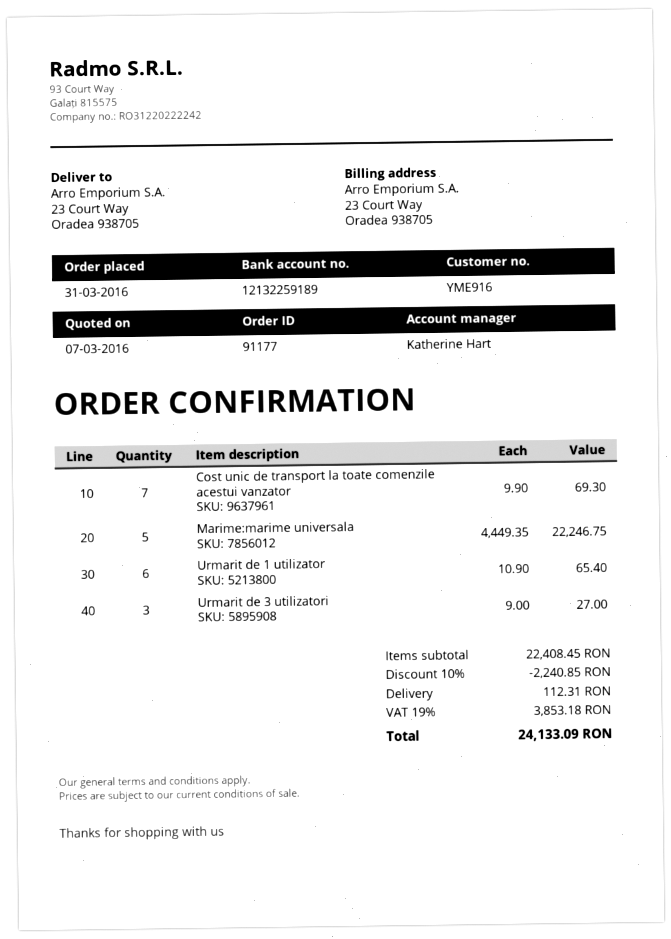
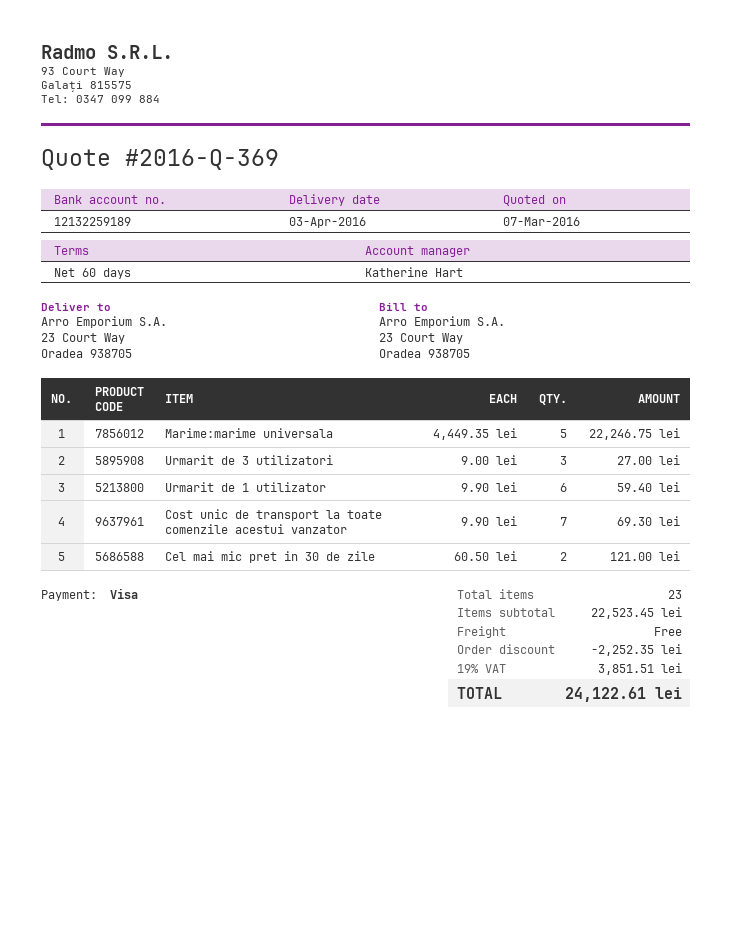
Urmarit de 1 utilizator: 6 x 10.90 = 65.40 -> 6 x 9.90 = 59.40
Cel mai mic pret in 30 de zile: none -> 2 x 60.50 = 121.00
subtotal: 22408.45 -> 22523.45
discount: 2240.85 -> 2252.35
shipping: 112.31 -> 0.00
tax: 19% = 3853.18 -> 19% = 3851.51
total: 24133.09 -> 24122.61

